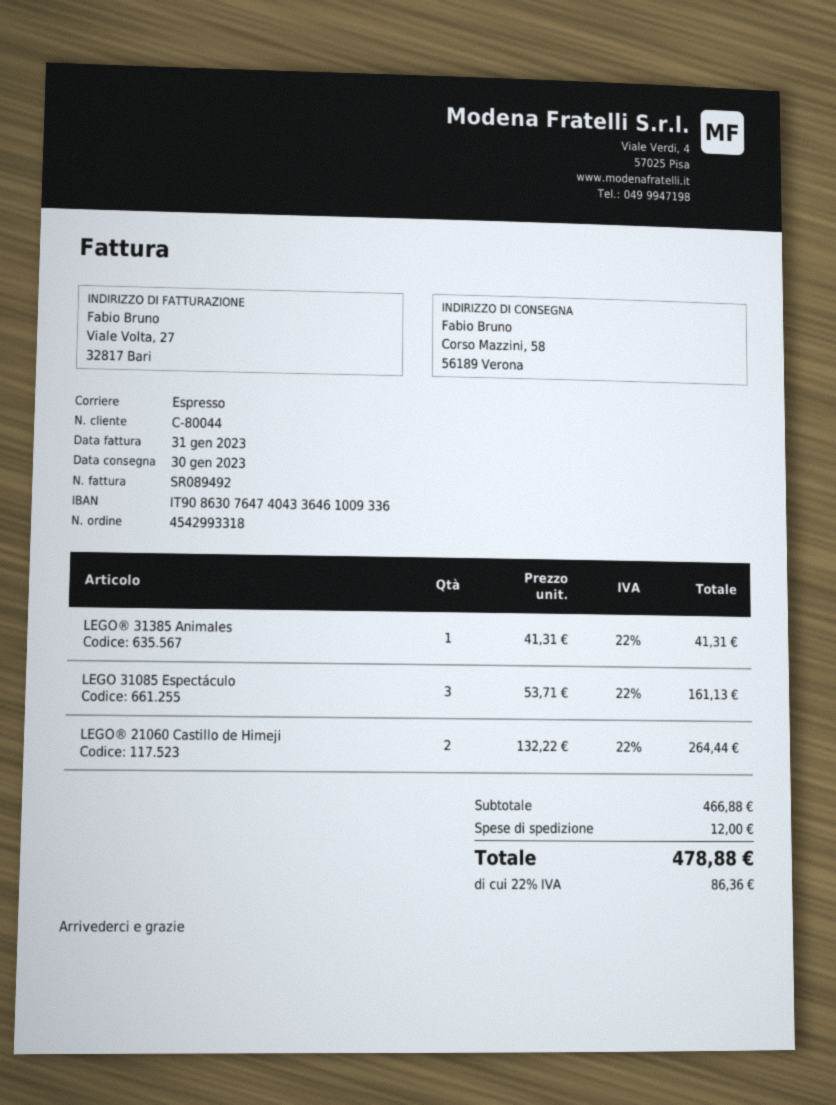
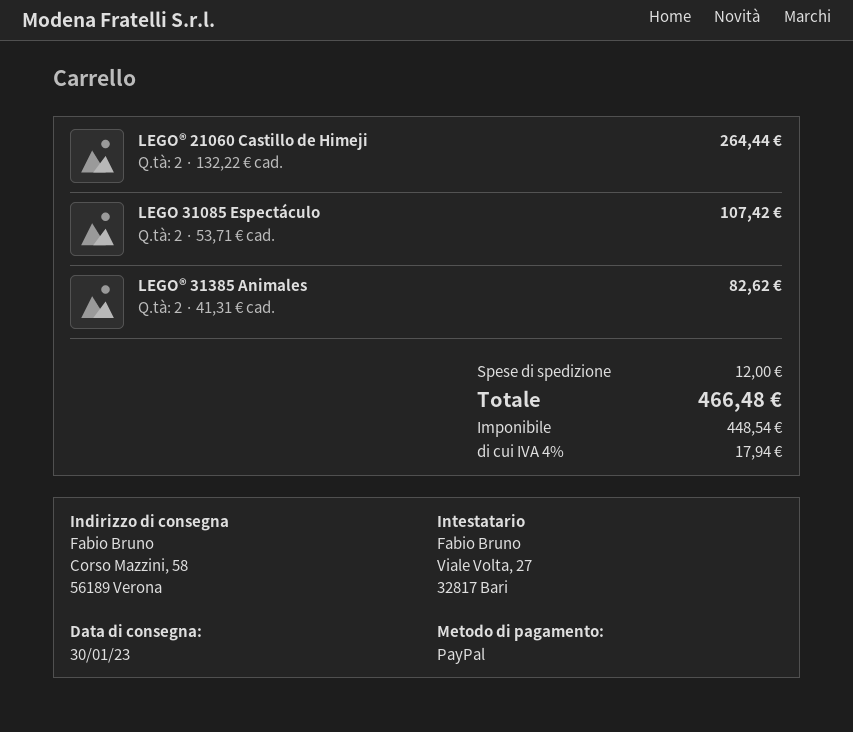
LEGO® 31385 Animales: 1 x 41.31 = 41.31 -> 2 x 41.31 = 82.62
LEGO 31085 Espectáculo: 3 x 53.71 = 161.13 -> 2 x 53.71 = 107.42
tax: 22% = 86.36 -> 4% = 17.94
total: 478.88 -> 466.48

